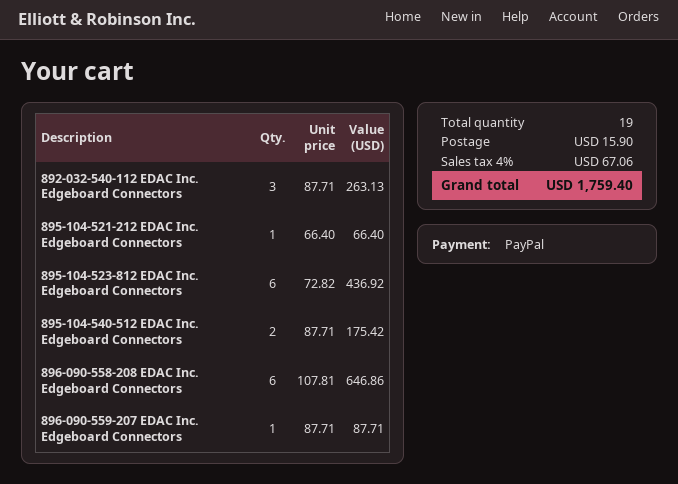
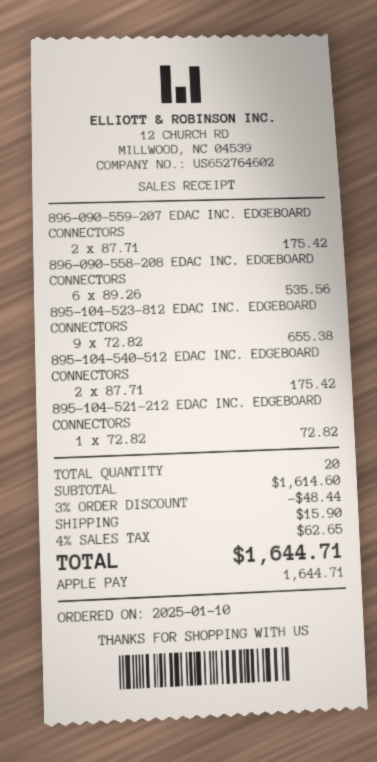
payment method: PayPal -> Apple Pay
892-032-540-112 EDAC Inc. Edgeboard Connectors: 3 x 87.71 = 263.13 -> none
895-104-521-212 EDAC Inc. Edgeboard Connectors: 1 x 66.40 = 66.40 -> 1 x 72.82 = 72.82
895-104-523-812 EDAC Inc. Edgeboard Connectors: 6 x 72.82 = 436.92 -> 9 x 72.82 = 655.38
896-090-558-208 EDAC Inc. Edgeboard Connectors: 6 x 107.81 = 646.86 -> 6 x 89.26 = 535.56
896-090-559-207 EDAC Inc. Edgeboard Connectors: 1 x 87.71 = 87.71 -> 2 x 87.71 = 175.42
total quantity: 19 -> 20
discount: none -> 3% = 48.44
tax: 4% = 67.06 -> 4% = 62.65
total: 1759.40 -> 1644.71

